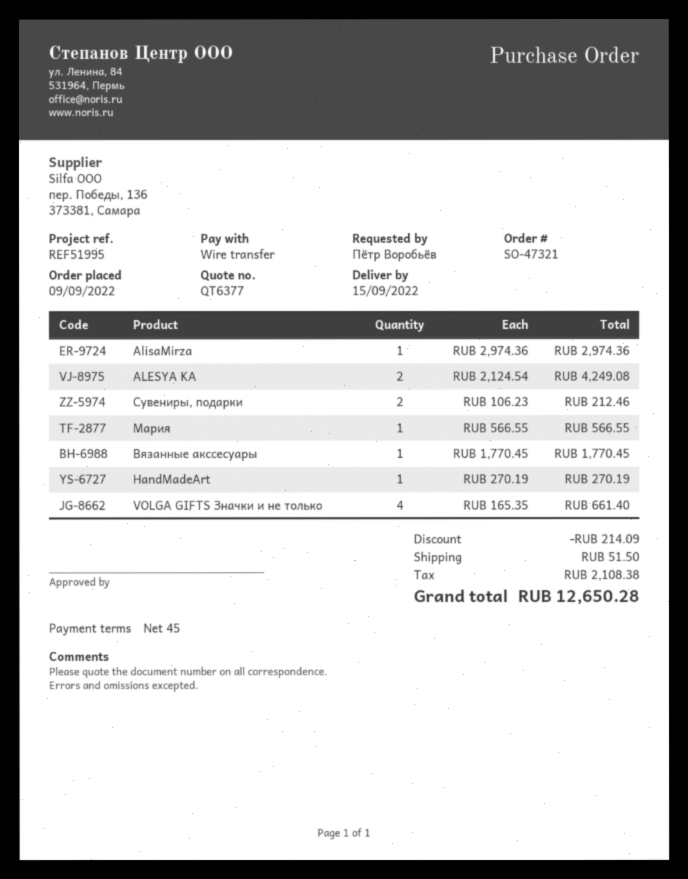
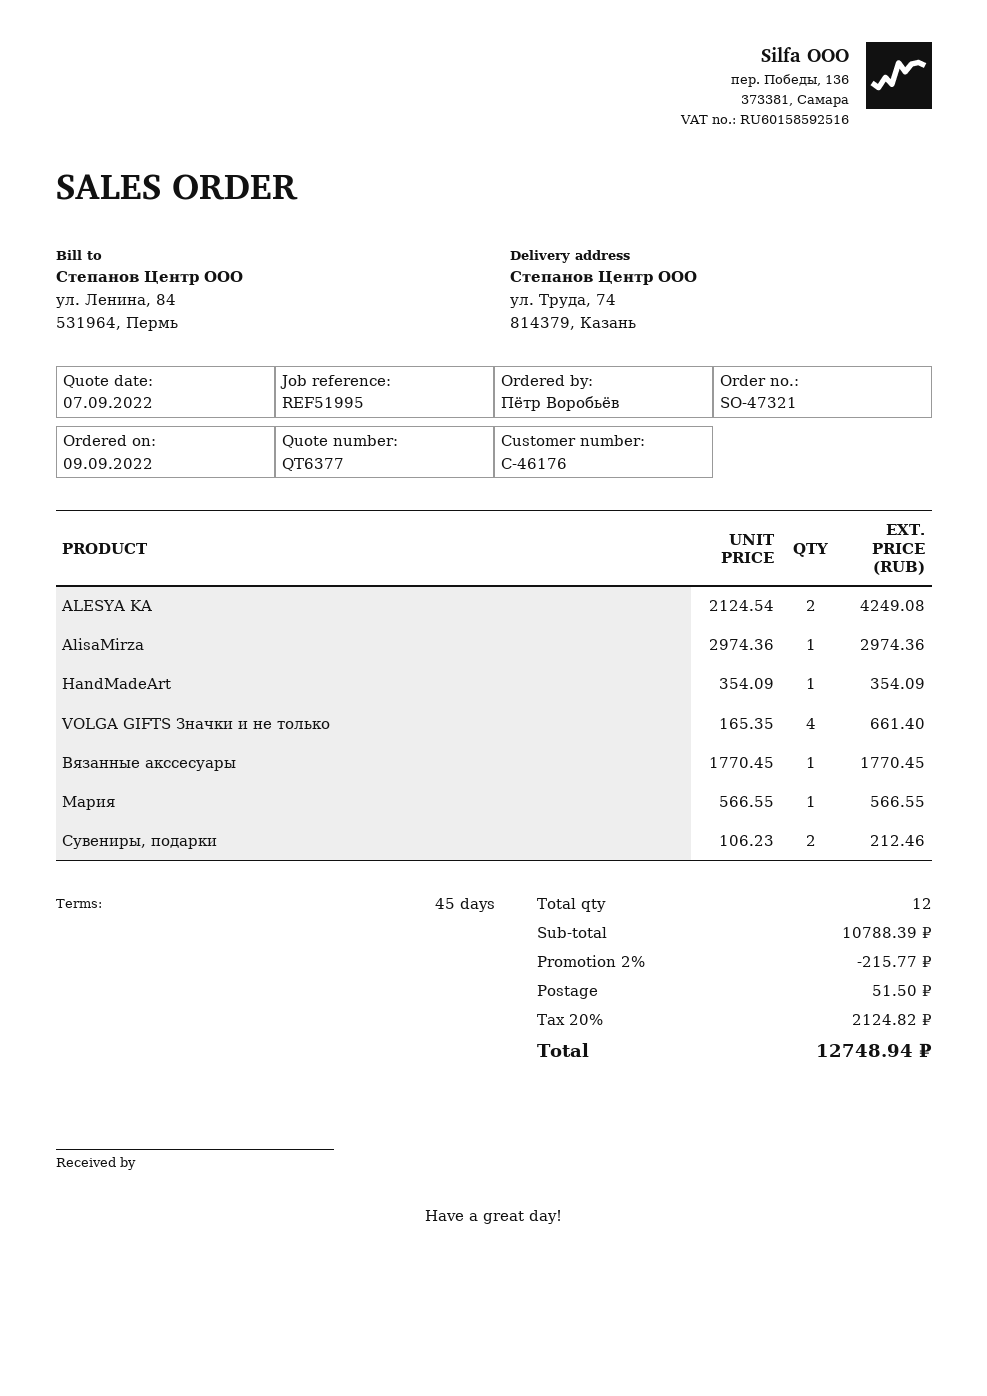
HandMadeArt: 1 x 270.19 = 270.19 -> 1 x 354.09 = 354.09
discount: 214.09 -> 215.77
tax: 2108.38 -> 2124.82
total: 12650.28 -> 12748.94

